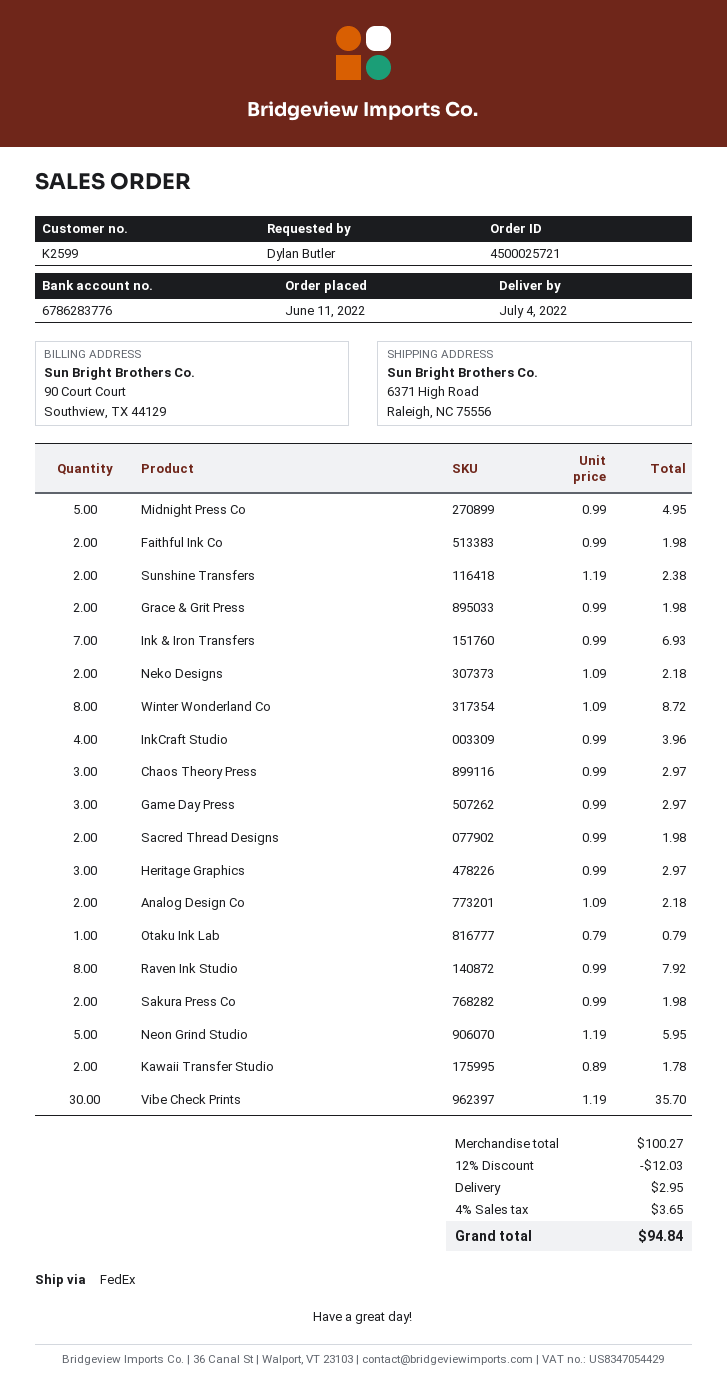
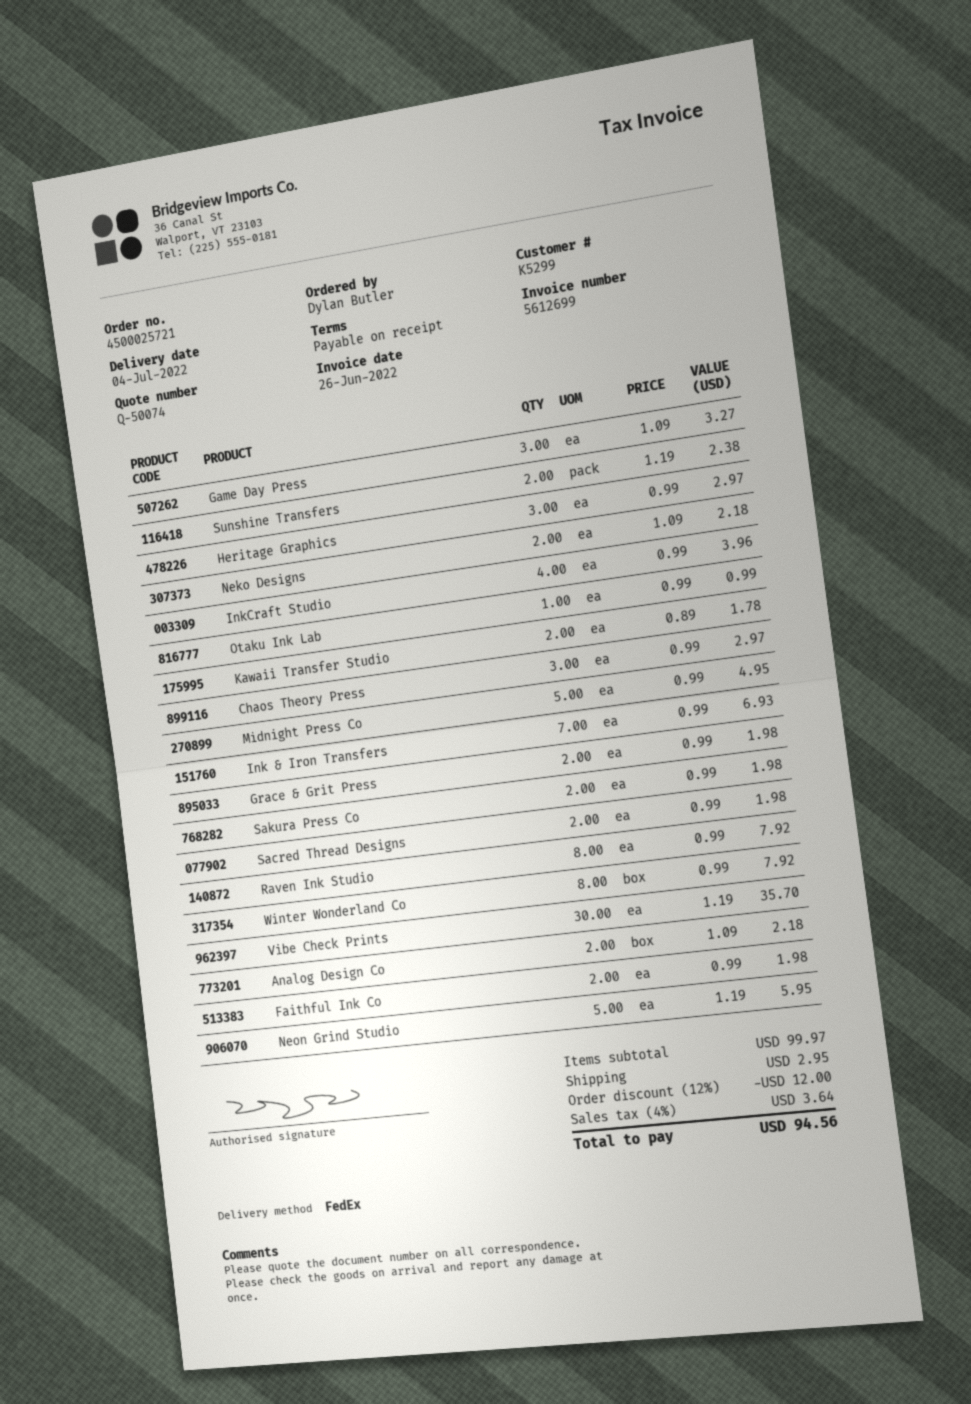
customer number: K2599 -> K5299
Winter Wonderland Co: 8 x 1.09 = 8.72 -> 8 x 0.99 = 7.92
Game Day Press: 3 x 0.99 = 2.97 -> 3 x 1.09 = 3.27
Otaku Ink Lab: 1 x 0.79 = 0.79 -> 1 x 0.99 = 0.99
subtotal: 100.27 -> 99.97
discount: 12% = 12.03 -> 12% = 12.00
tax: 4% = 3.65 -> 4% = 3.64
total: 94.84 -> 94.56

